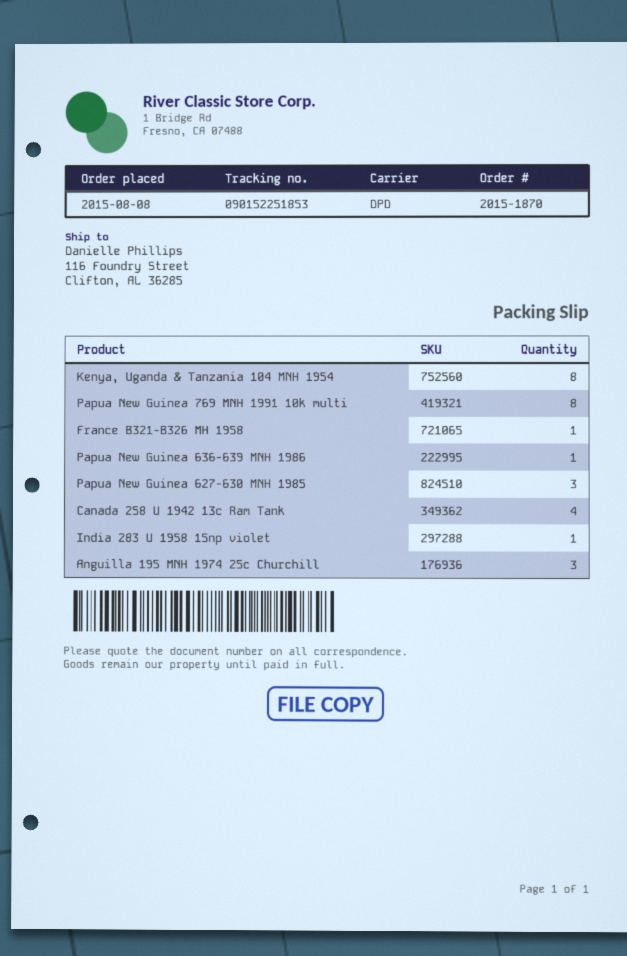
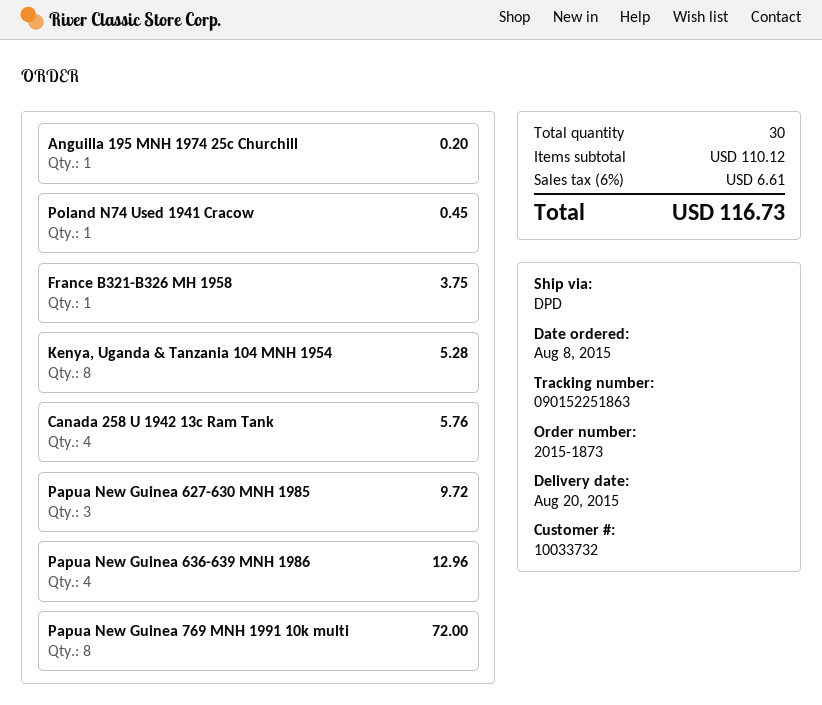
order number: 2015-1870 -> 2015-1873
tracking number: 090152251853 -> 090152251863
Papua New Guinea 636-639 MNH 1986: 1 -> 4
India 283 U 1958 15np violet: 1 -> none
Anguilla 195 MNH 1974 25c Churchill: 3 -> 1
Poland N74 Used 1941 Cracow: none -> 1

